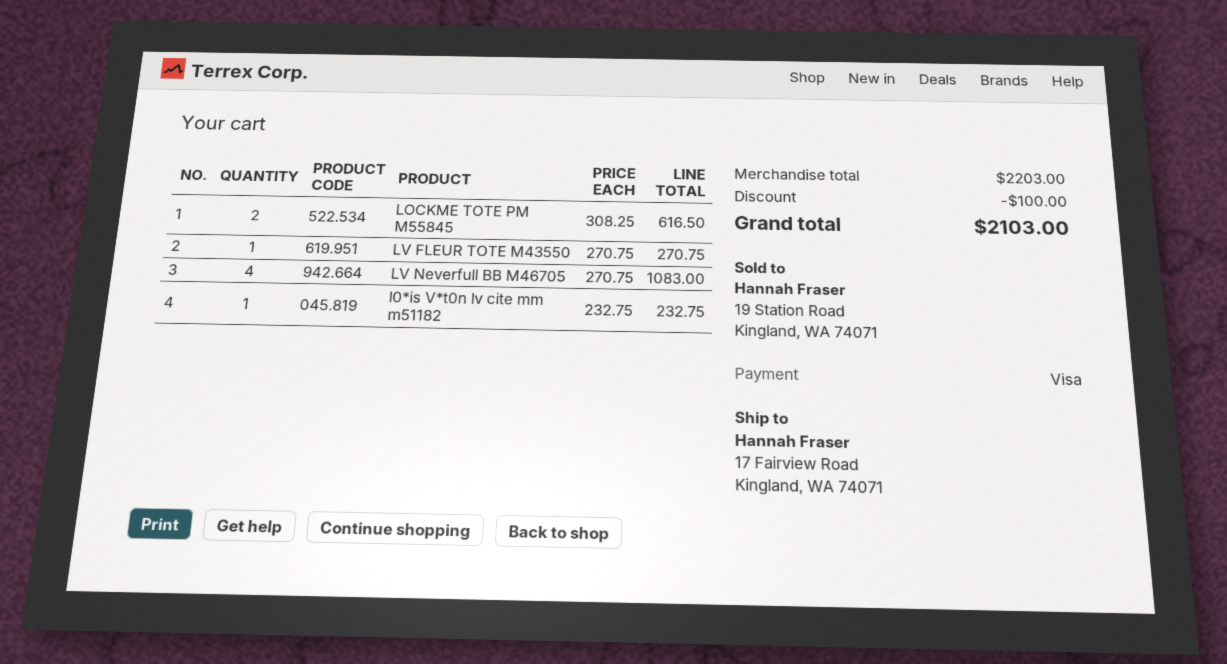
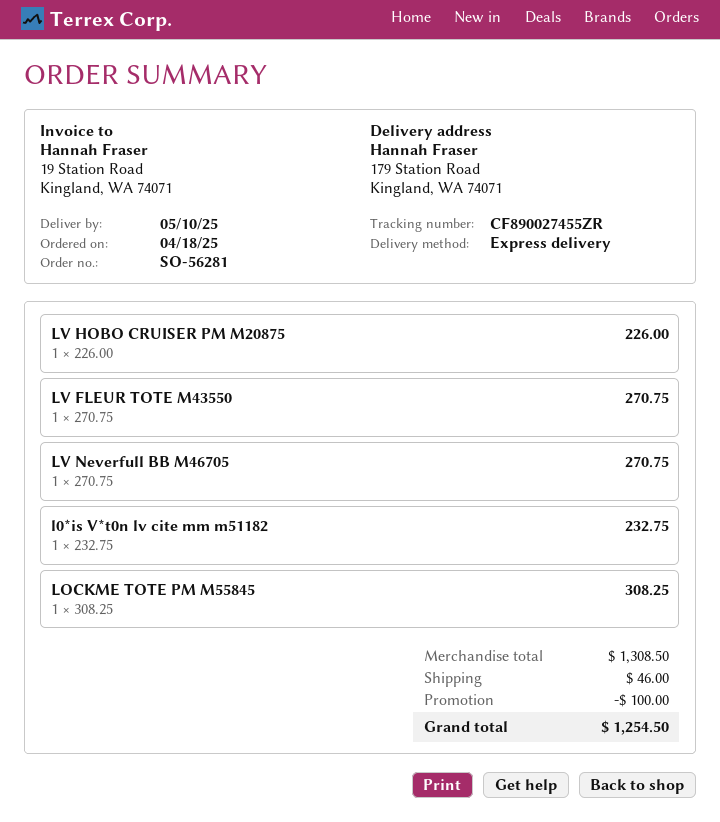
ship to: 17 Fairview Road, Kingland, WA 74071 -> 179 Station Road, Kingland, WA 74071
LOCKME TOTE PM M55845: 2 x 308.25 = 616.50 -> 1 x 308.25 = 308.25
LV Neverfull BB M46705: 4 x 270.75 = 1083.00 -> 1 x 270.75 = 270.75
LV HOBO CRUISER PM M20875: none -> 1 x 226.00 = 226.00
subtotal: 2203.00 -> 1308.50
shipping: none -> 46.00
total: 2103.00 -> 1254.50

